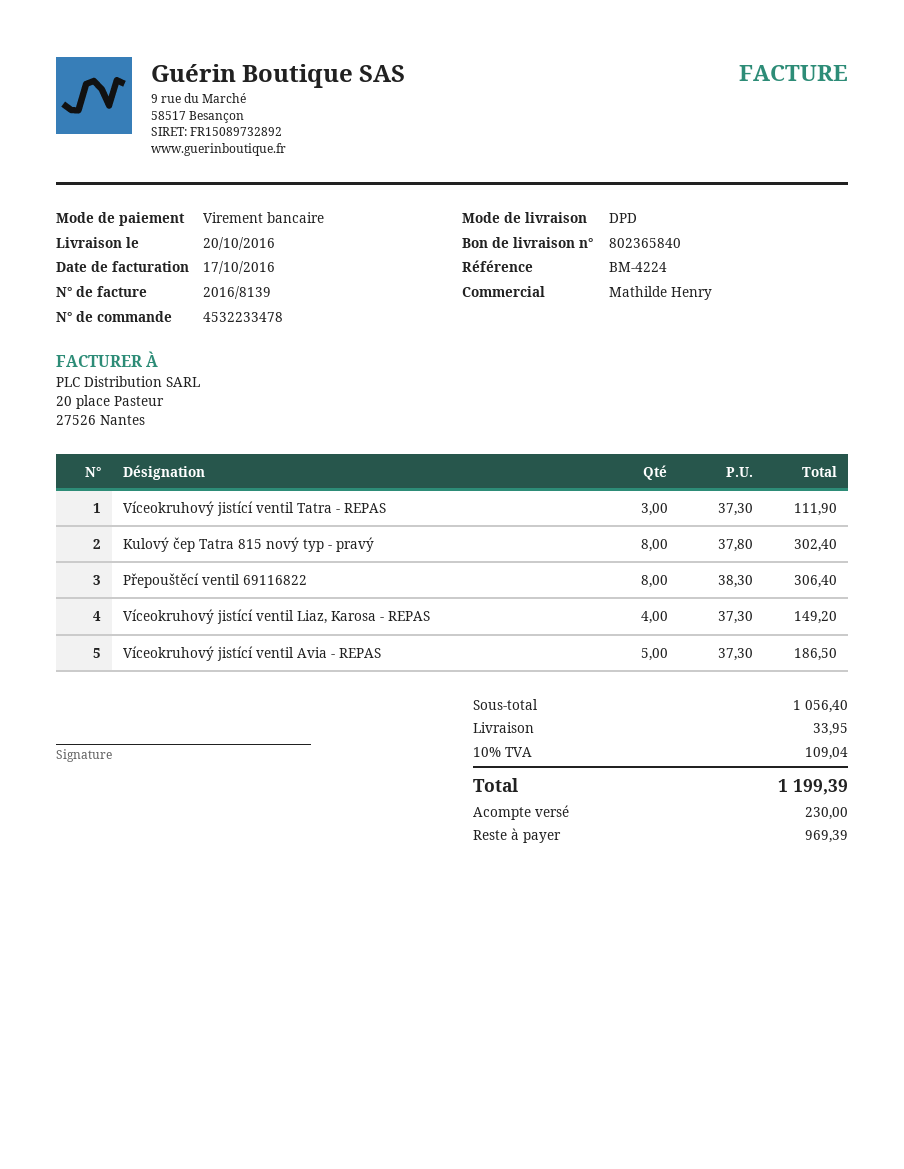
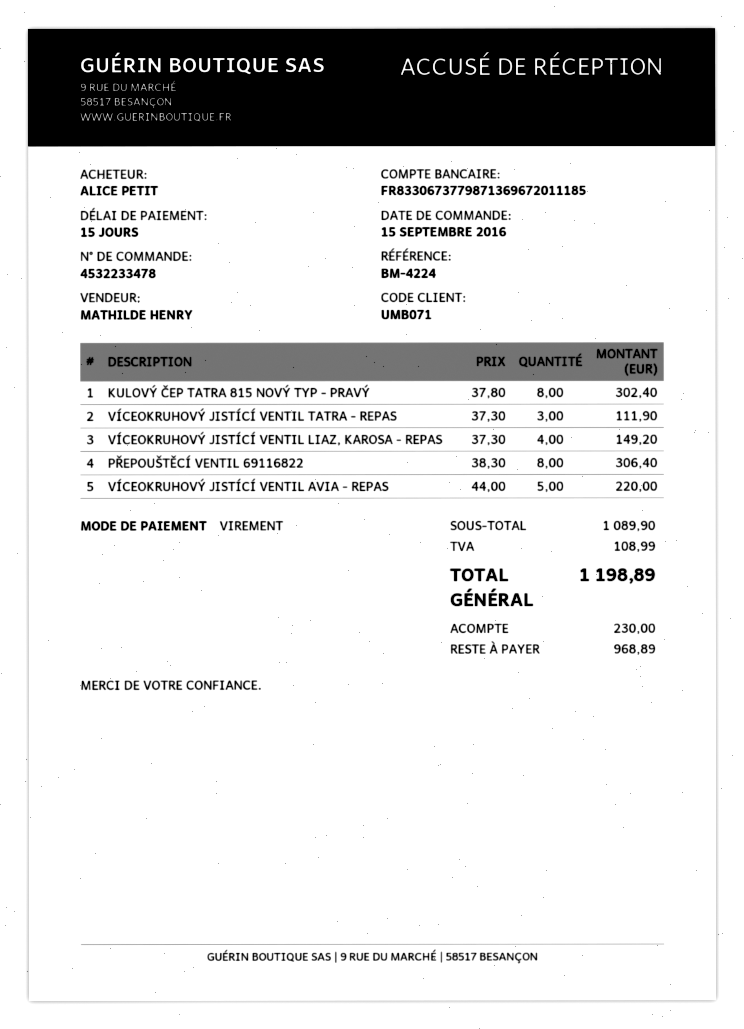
Víceokruhový jistící ventil Avia - REPAS: 5 x 37.30 = 186.50 -> 5 x 44.00 = 220.00
subtotal: 1056.40 -> 1089.90
shipping: 33.95 -> none
tax: 109.04 -> 108.99
total: 1199.39 -> 1198.89
balance: 969.39 -> 968.89

